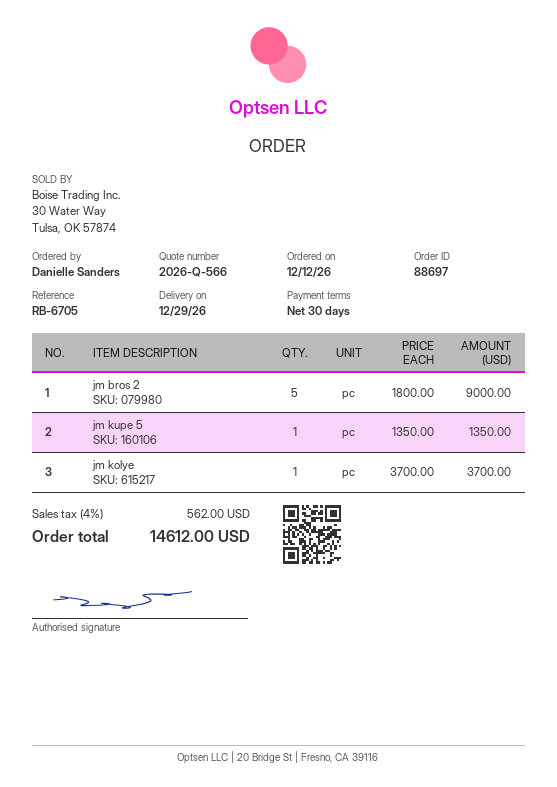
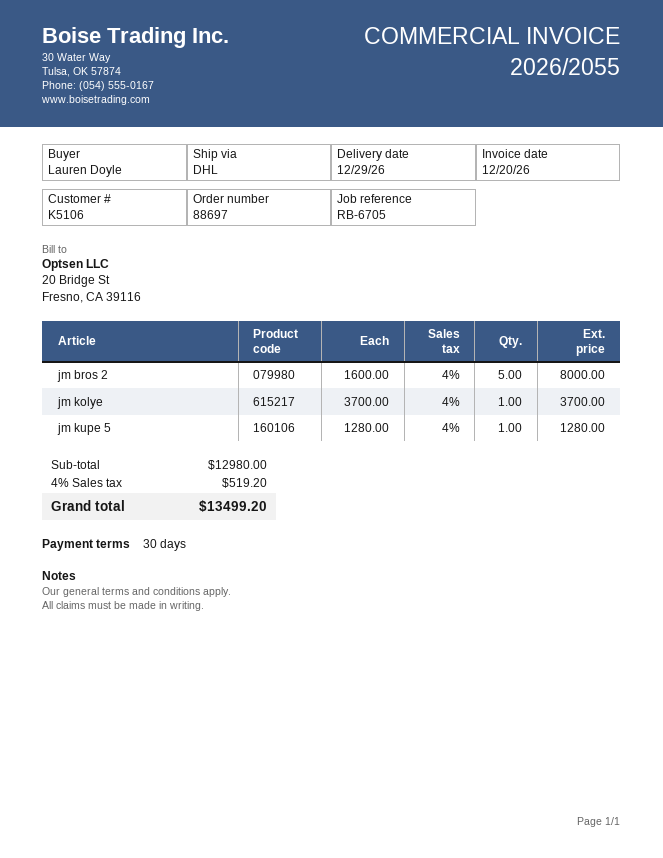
ordered by: Danielle Sanders -> Lauren Doyle
jm bros 2: 5 x 1800.00 = 9000.00 -> 5 x 1600.00 = 8000.00
jm kupe 5: 1 x 1350.00 = 1350.00 -> 1 x 1280.00 = 1280.00
tax: 4% = 562.00 -> 4% = 519.20
total: 14612.00 -> 13499.20

